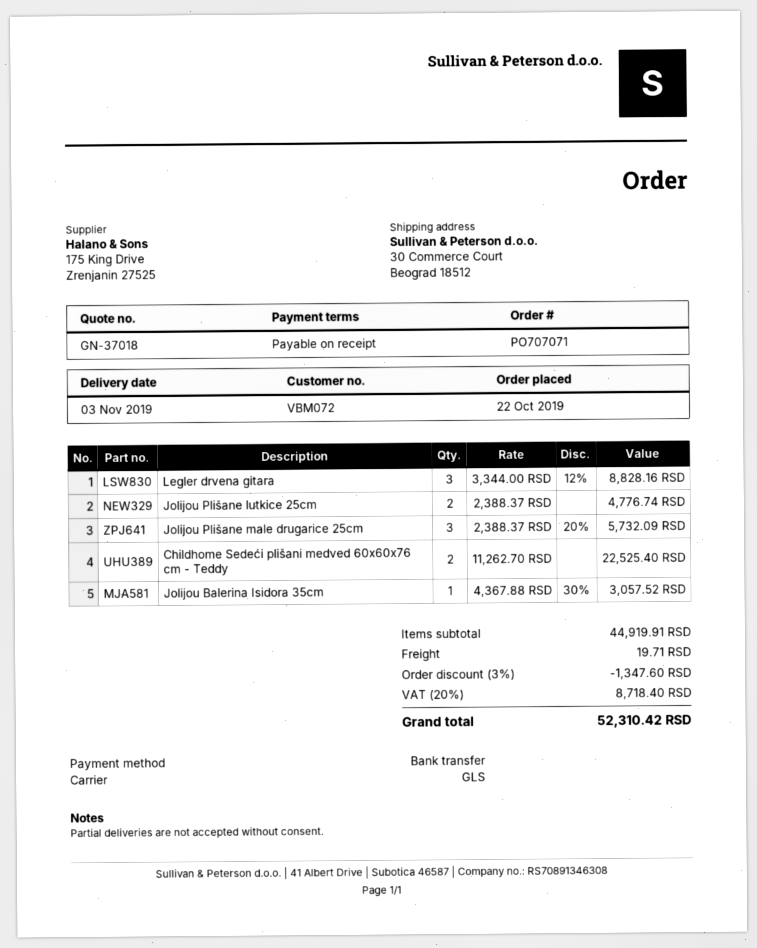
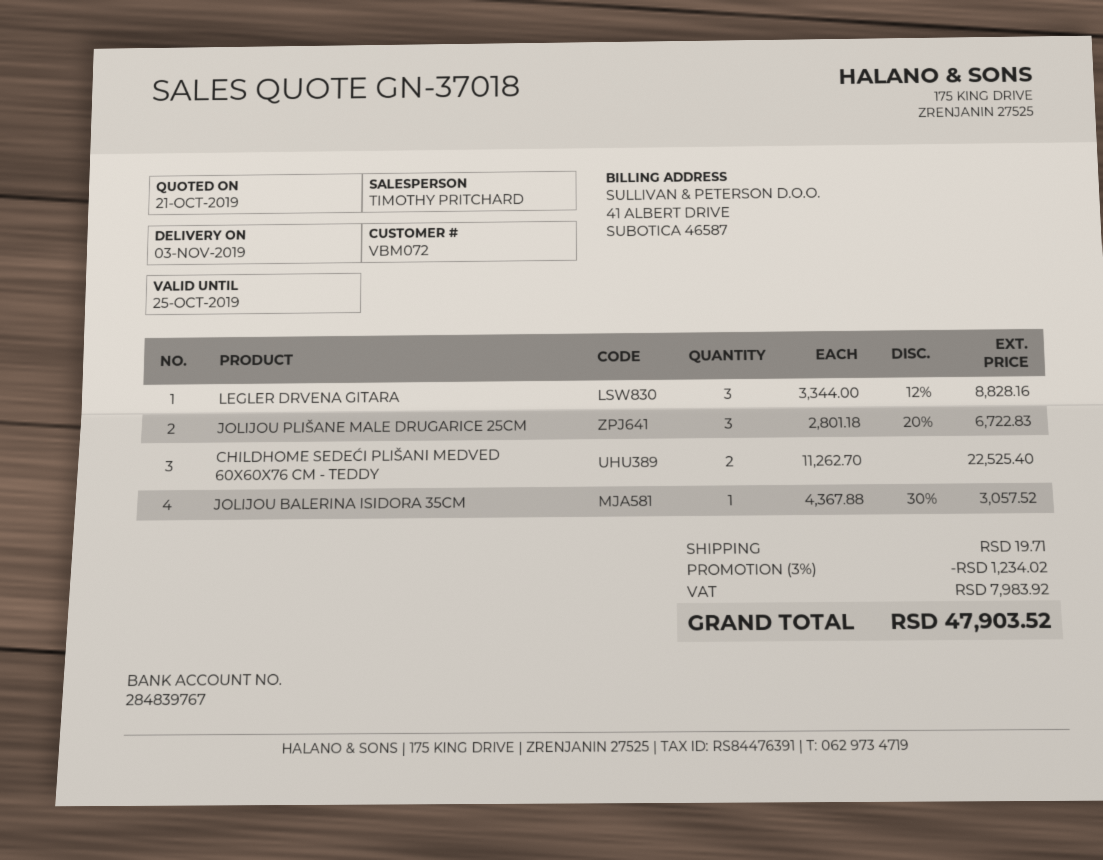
Jolijou Plišane lutkice 25cm: 2 x 2388.37 = 4776.74 -> none
Jolijou Plišane male drugarice 25cm: 3 x 2388.37 - 20% = 5732.09 -> 3 x 2801.18 - 20% = 6722.83
discount: 3% = 1347.60 -> 3% = 1234.02
tax: 8718.40 -> 7983.92
total: 52310.42 -> 47903.52

